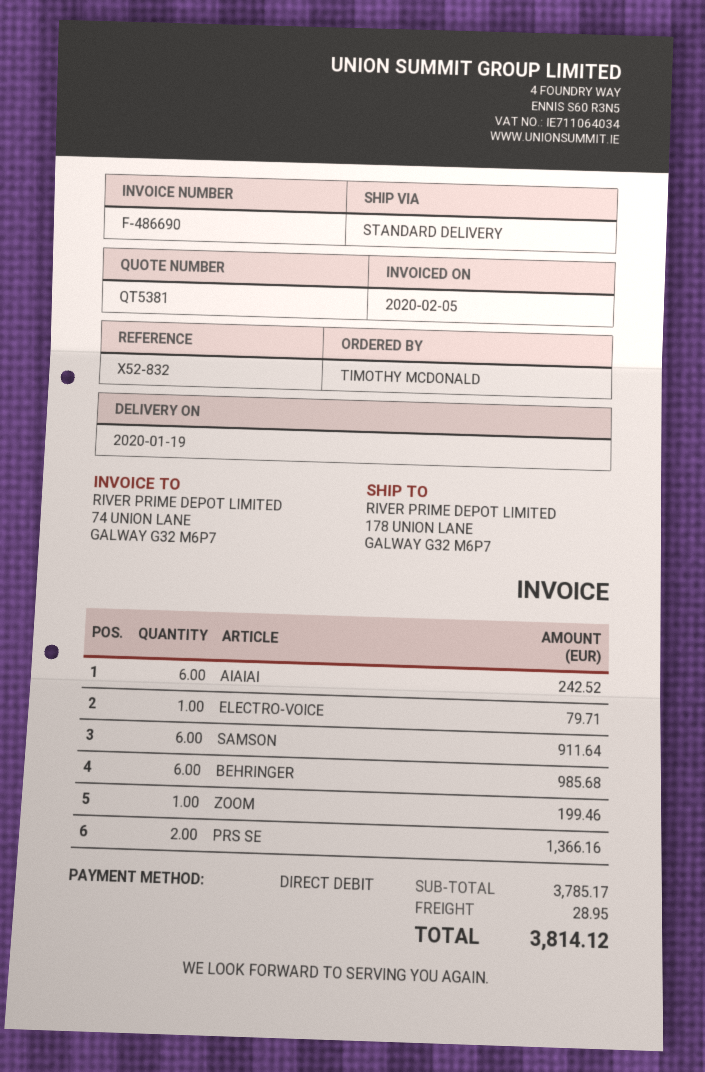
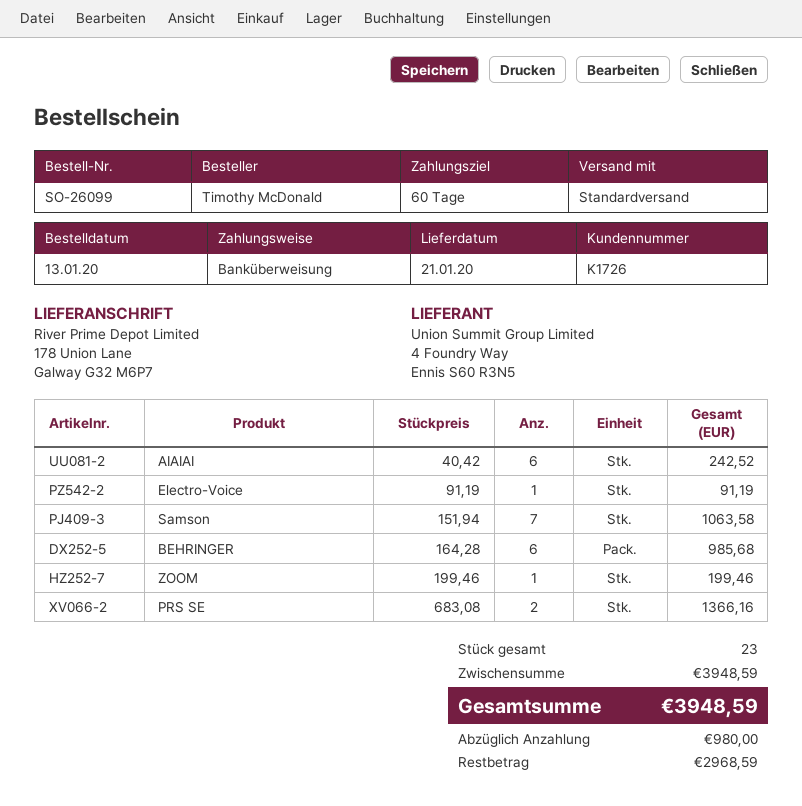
delivery date: 2020-01-19 -> 2020-01-21
payment method: direct debit -> bank transfer
ELECTRO-VOICE: 1 for 79.71 -> 1 for 91.19
SAMSON: 6 for 911.64 -> 7 for 1063.58
subtotal: 3785.17 -> 3948.59
shipping: 28.95 -> none
total: 3814.12 -> 3948.59

